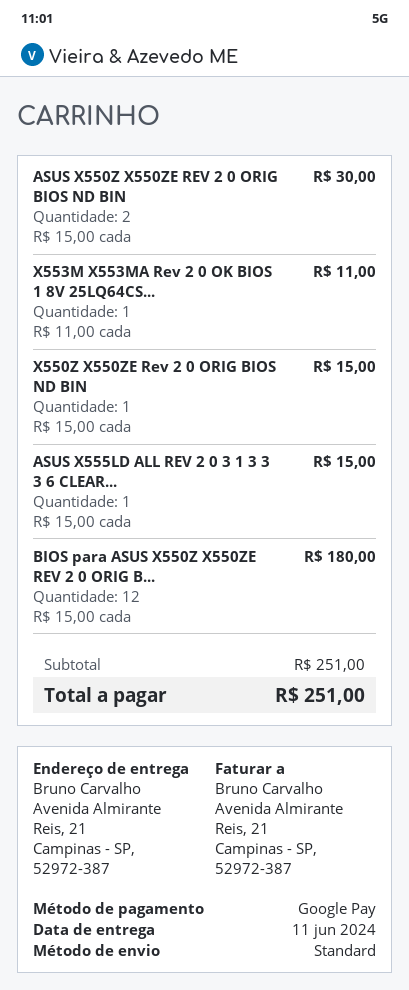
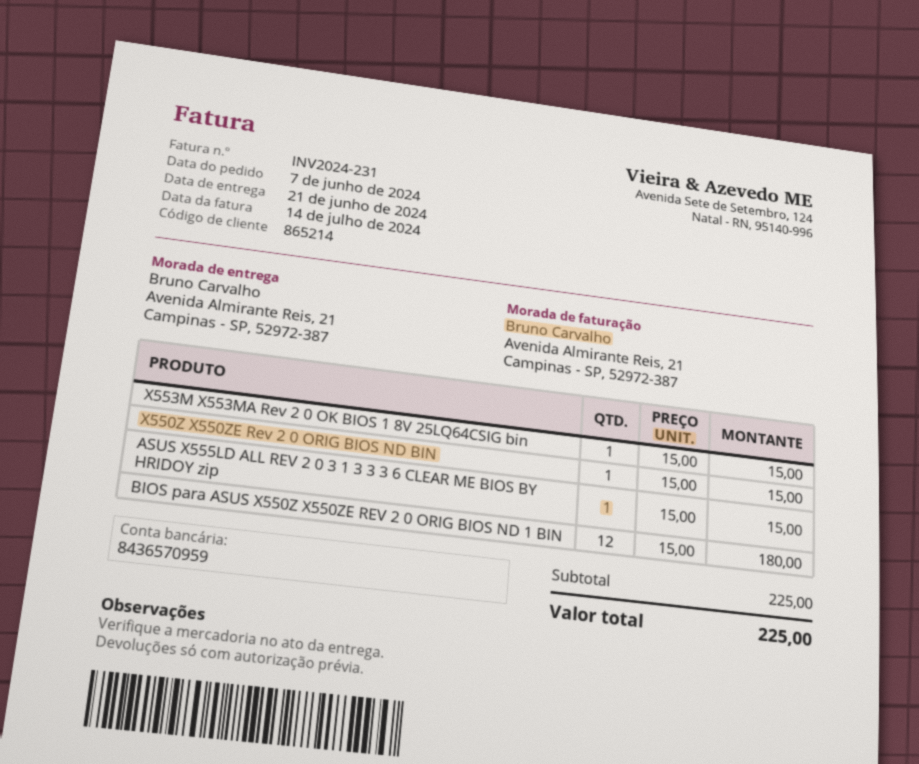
delivery date: 2024-06-11 -> 2024-06-21
ASUS X550Z X550ZE REV 2 0 ORIG BIOS ND BIN: 2 x 15.00 = 30.00 -> none
X553M X553MA Rev 2 0 OK BIOS 1 8V 25LQ64CS...: 1 x 11.00 = 11.00 -> 1 x 15.00 = 15.00
subtotal: 251.00 -> 225.00
total: 251.00 -> 225.00

